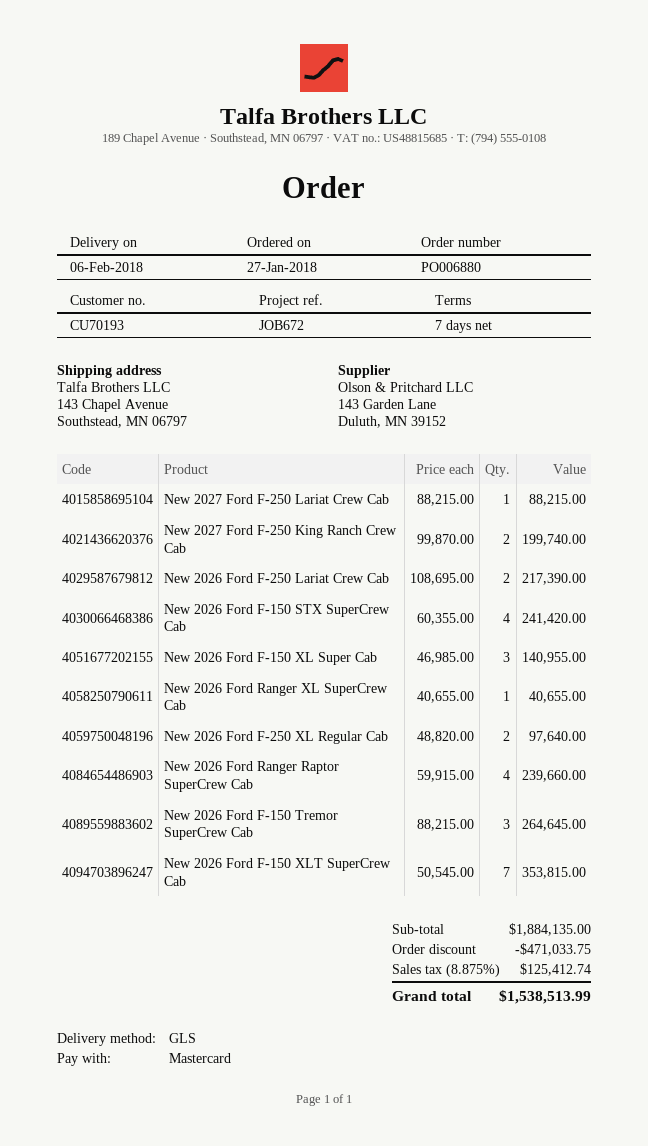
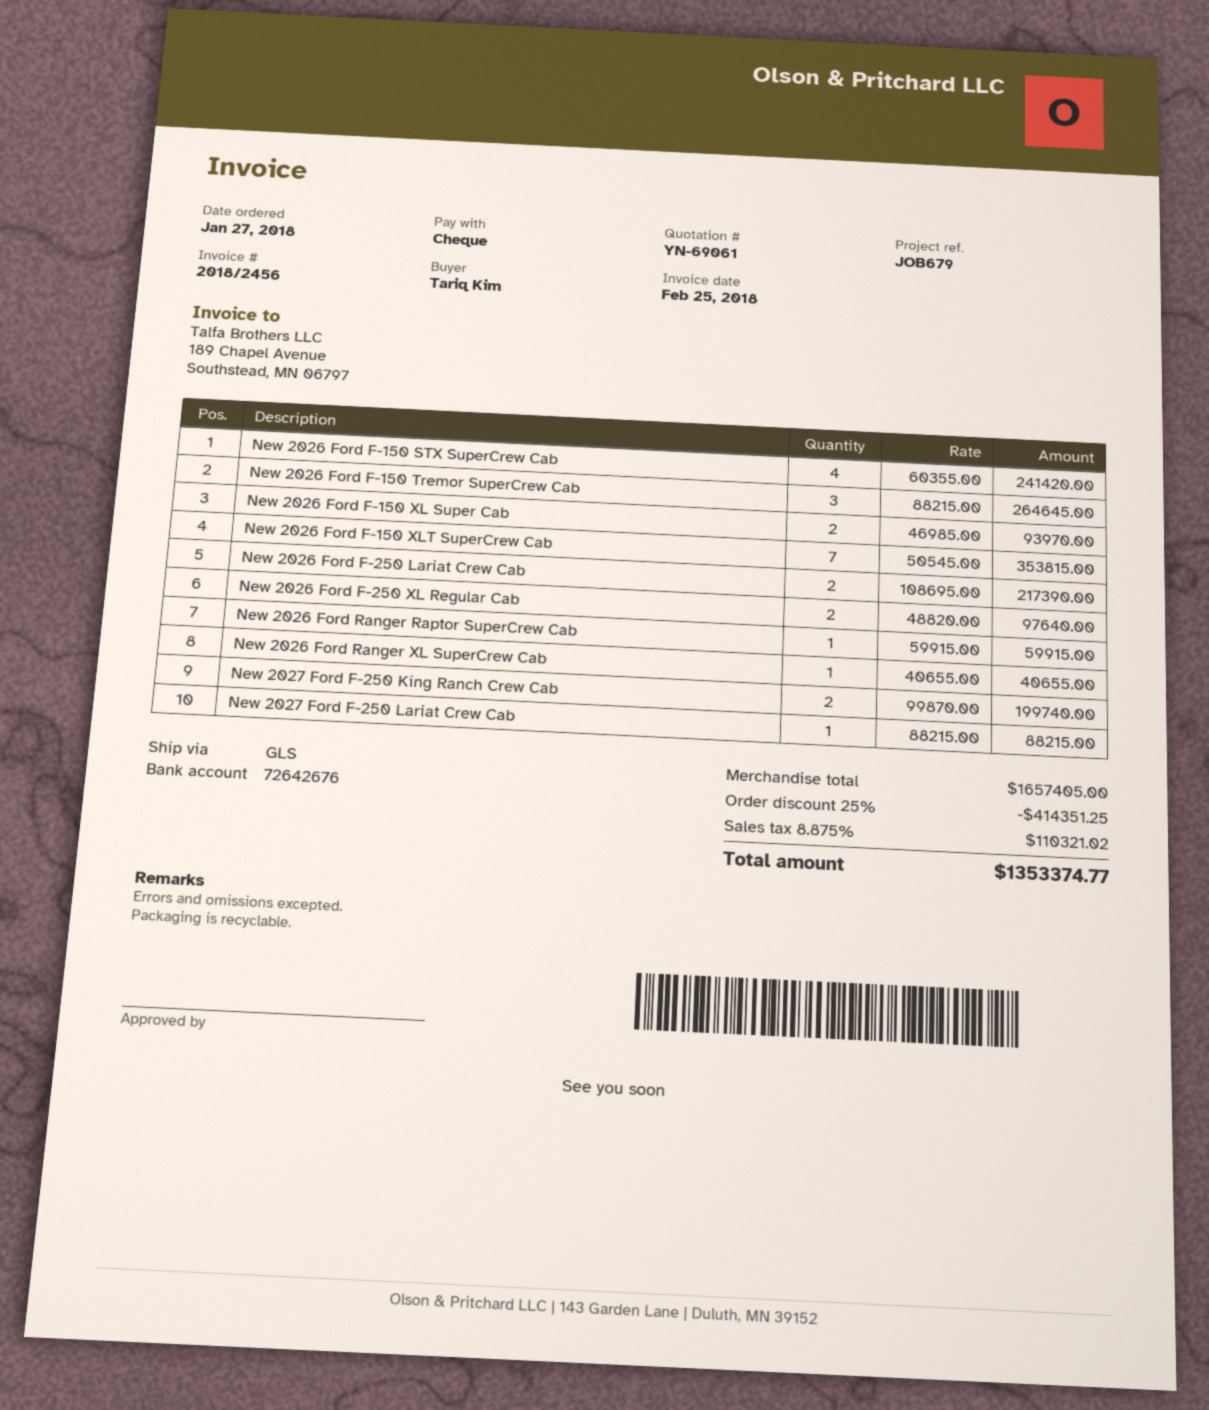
reference: JOB672 -> JOB679
payment method: Mastercard -> cheque
New 2026 Ford F-150 XL Super Cab: 3 x 46985.00 = 140955.00 -> 2 x 46985.00 = 93970.00
New 2026 Ford Ranger Raptor SuperCrew Cab: 4 x 59915.00 = 239660.00 -> 1 x 59915.00 = 59915.00
subtotal: 1884135.00 -> 1657405.00
discount: 471033.75 -> 414351.25
tax: 8.875% = 125412.74 -> 8.875% = 110321.02
total: 1538513.99 -> 1353374.77

